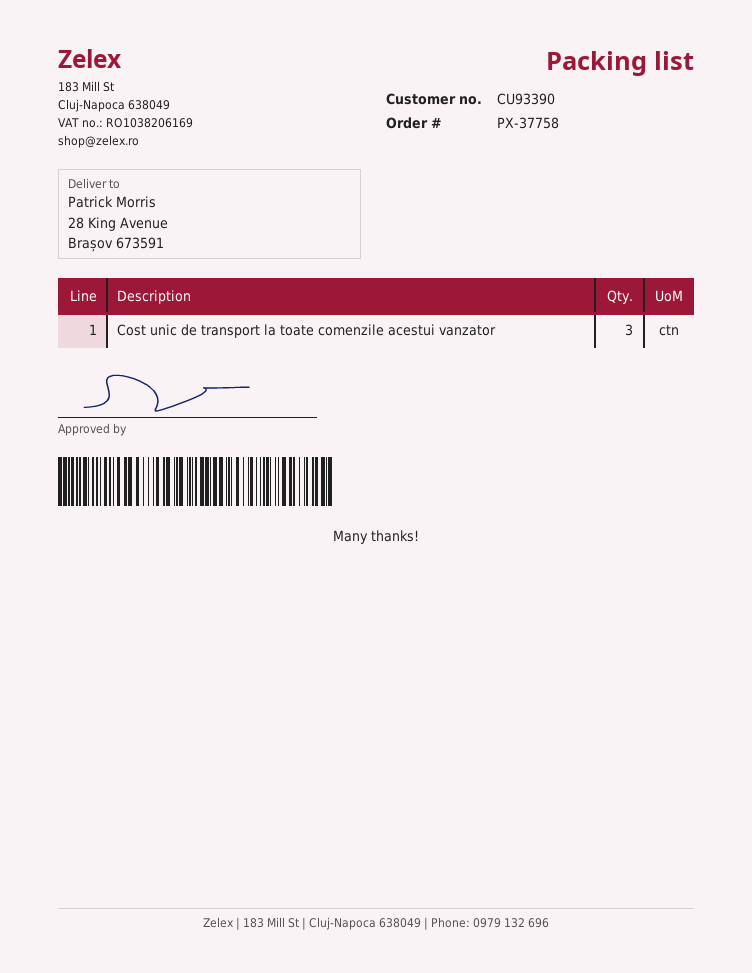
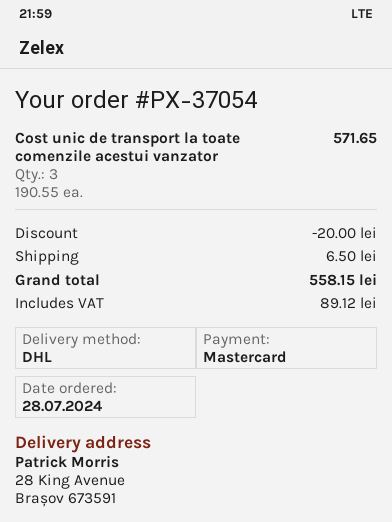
order number: PX-37758 -> PX-37054

